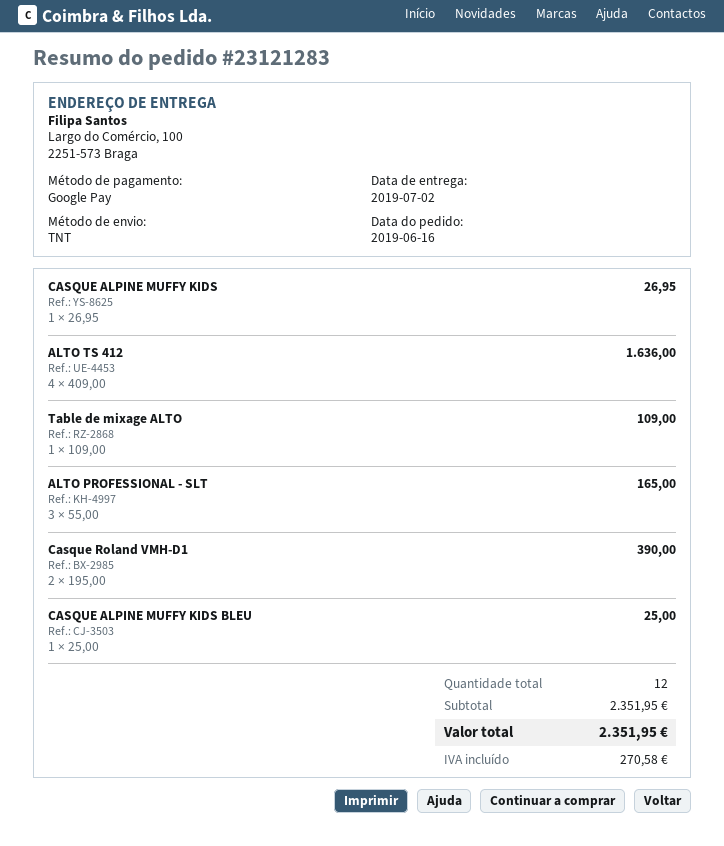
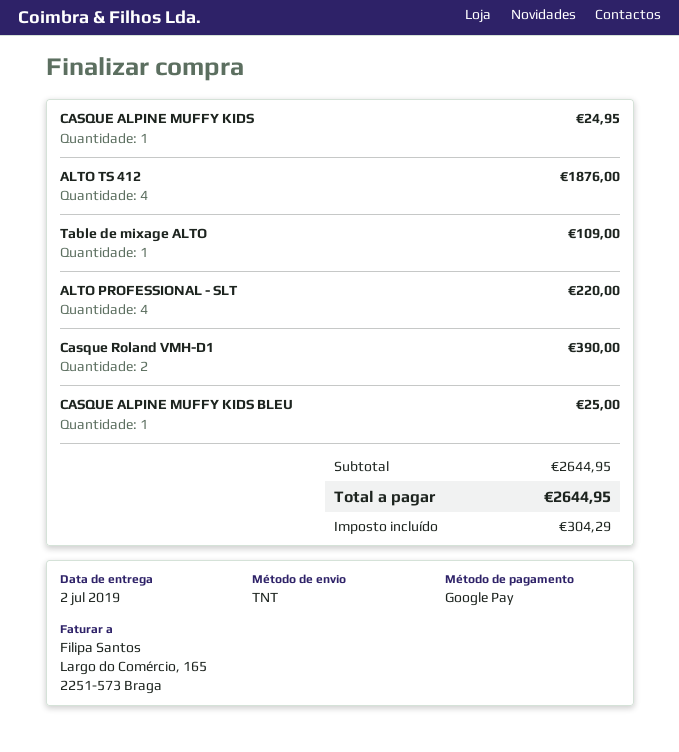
CASQUE ALPINE MUFFY KIDS: 1 for 26.95 -> 1 for 24.95
ALTO TS 412: 4 for 1636.00 -> 4 for 1876.00
ALTO PROFESSIONAL - SLT: 3 for 165.00 -> 4 for 220.00
subtotal: 2351.95 -> 2644.95
tax: 270.58 -> 304.29
total: 2351.95 -> 2644.95

